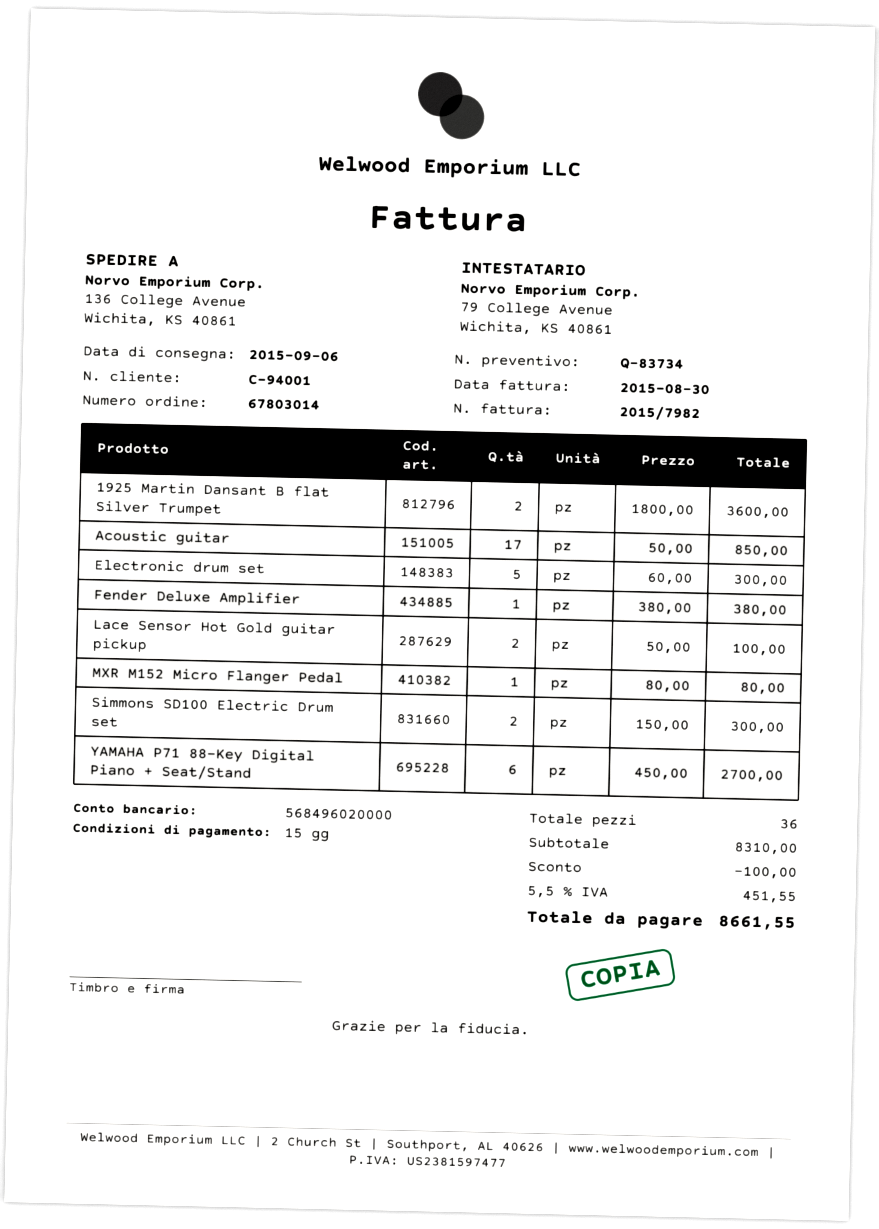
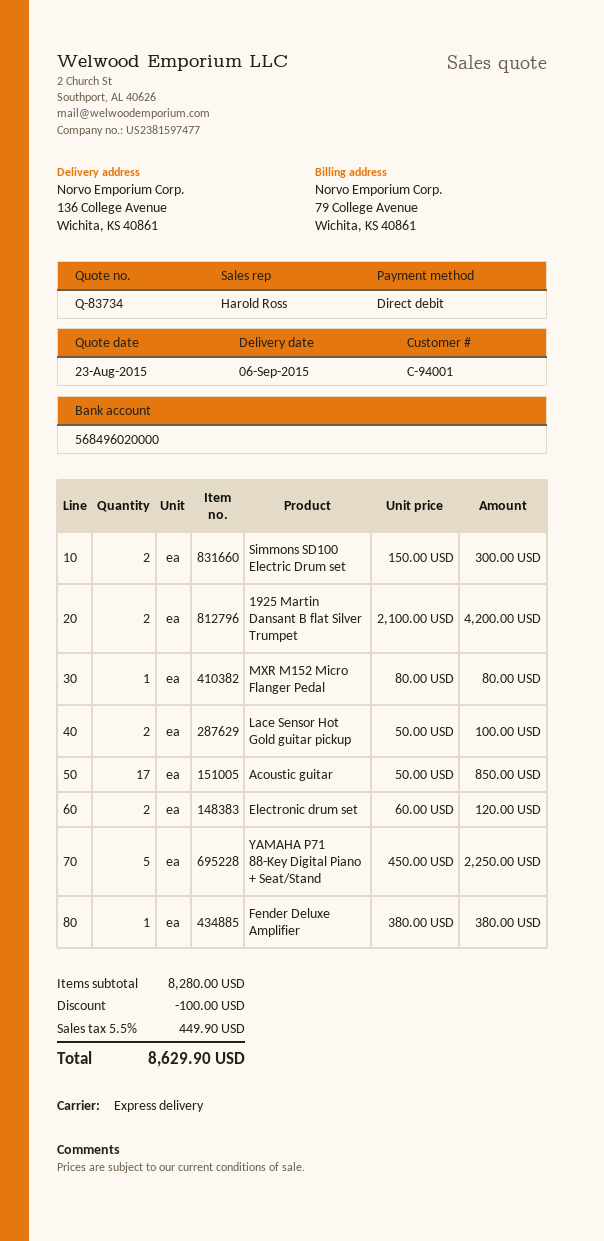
1925 Martin Dansant B flat Silver Trumpet: 2 x 1800.00 = 3600.00 -> 2 x 2100.00 = 4200.00
Electronic drum set: 5 x 60.00 = 300.00 -> 2 x 60.00 = 120.00
YAMAHA P71 88-Key Digital Piano + Seat/Stand: 6 x 450.00 = 2700.00 -> 5 x 450.00 = 2250.00
subtotal: 8310.00 -> 8280.00
tax: 5.5% = 451.55 -> 5.5% = 449.90
total: 8661.55 -> 8629.90

